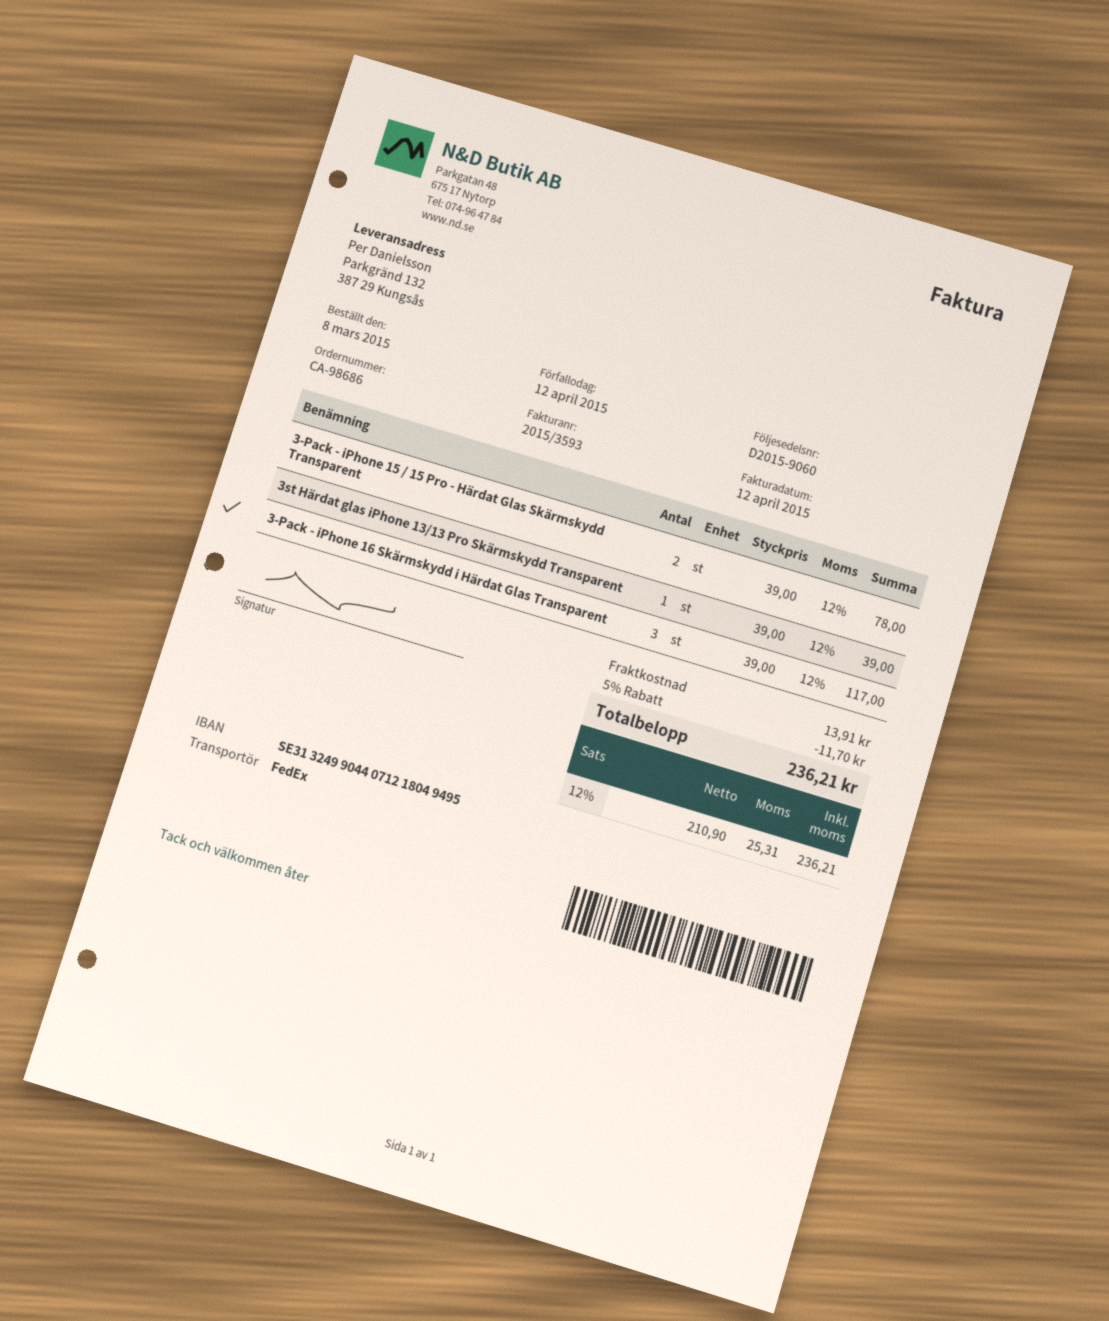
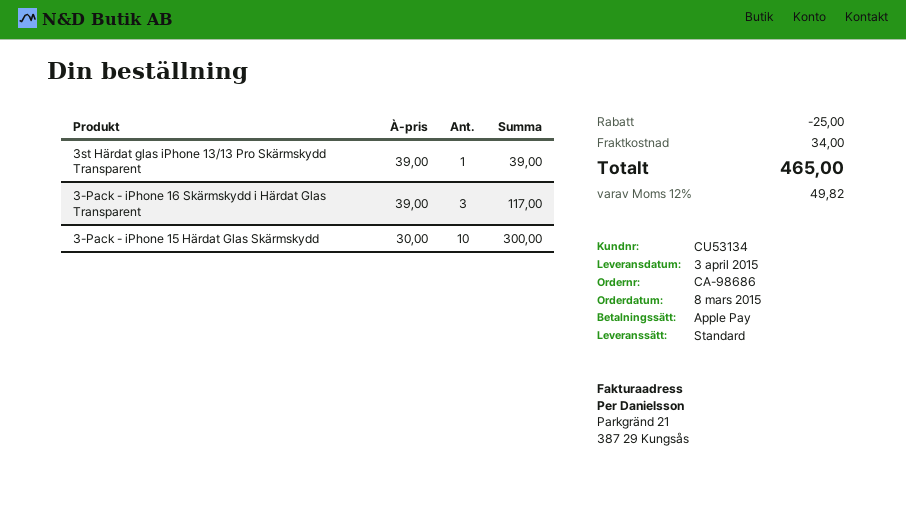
shipping method: FedEx -> standard
3-Pack - iPhone 15 / 15 Pro - Härdat Glas Skärmskydd Transparent: 2 x 39.00 = 78.00 -> none
3-Pack - iPhone 15 Härdat Glas Skärmskydd: none -> 10 x 30.00 = 300.00
discount: 11.70 -> 25.00
shipping: 13.91 -> 34.00
tax: 12% = 25.31 -> 12% = 49.82
total: 236.21 -> 465.00

